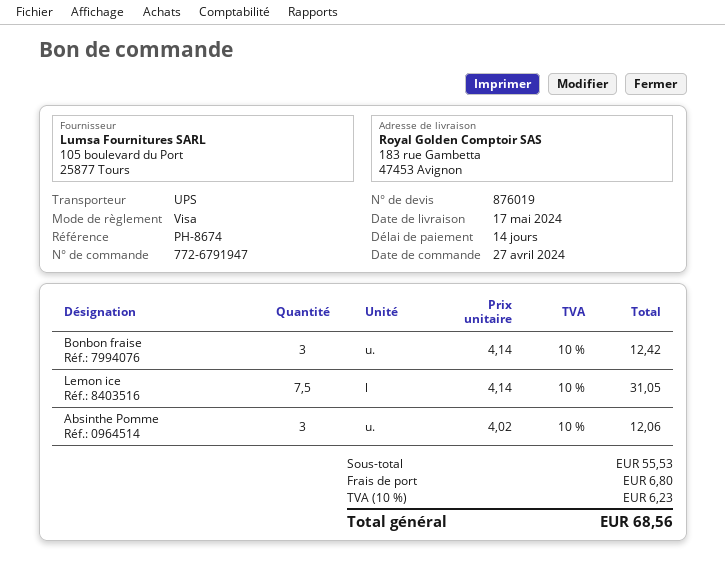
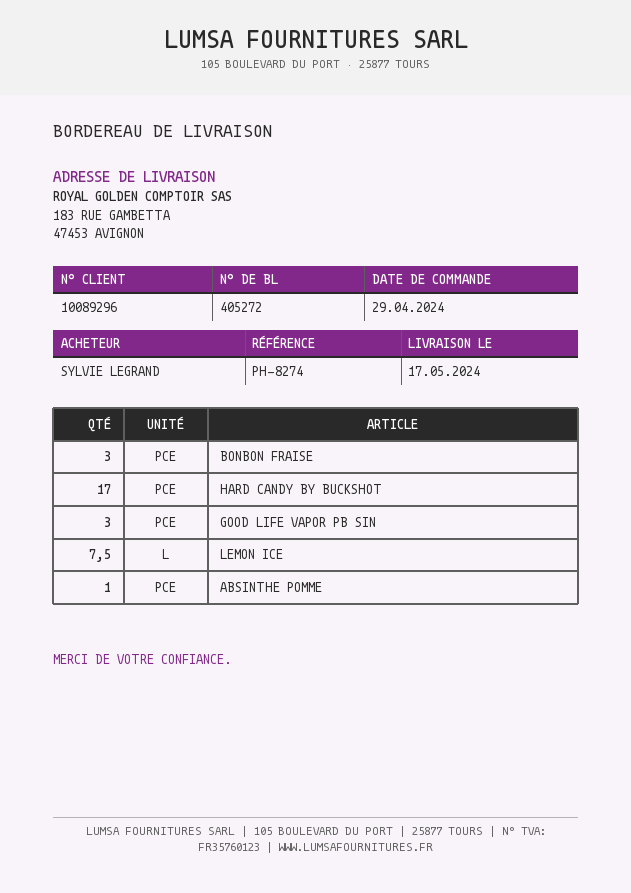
order date: 2024-04-27 -> 2024-04-29
reference: PH-8674 -> PH-8274
Absinthe Pomme: 3 -> 1
HARD CANDY BY BUCKSHOT: none -> 17
GOOD LIFE VAPOR PB SIN: none -> 3

